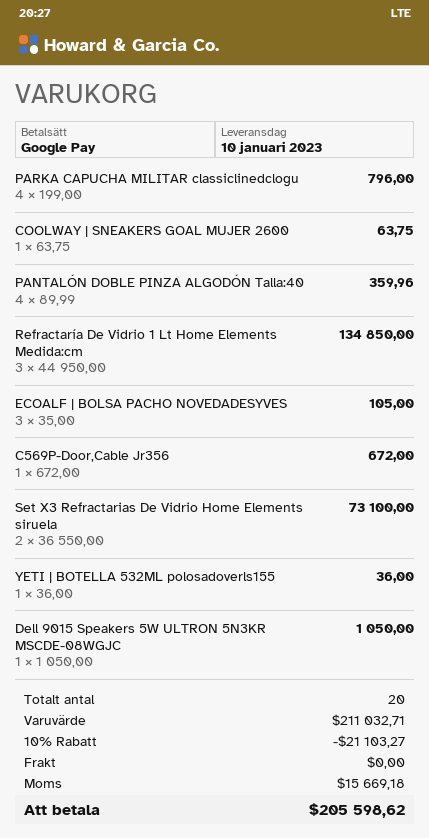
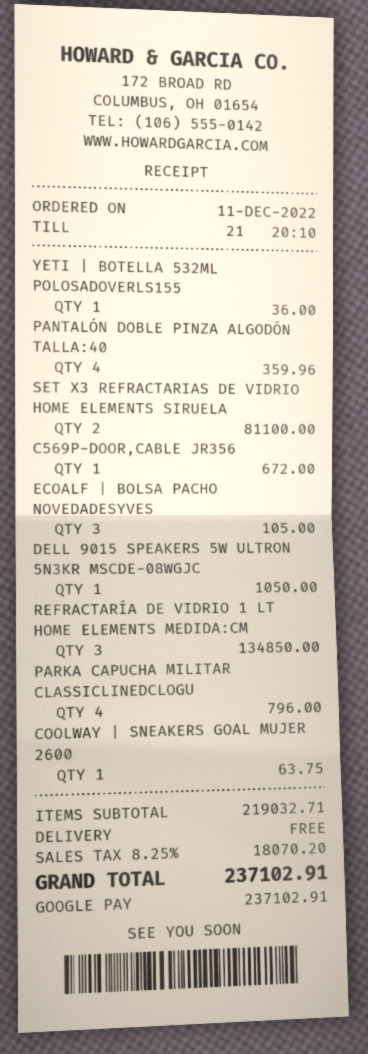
Set X3 Refractarias De Vidrio Home Elements siruela: 2 for 73100.00 -> 2 for 81100.00
subtotal: 211032.71 -> 219032.71
discount: 10% = 21103.27 -> none
tax: 15669.18 -> 18070.20
total: 205598.62 -> 237102.91

